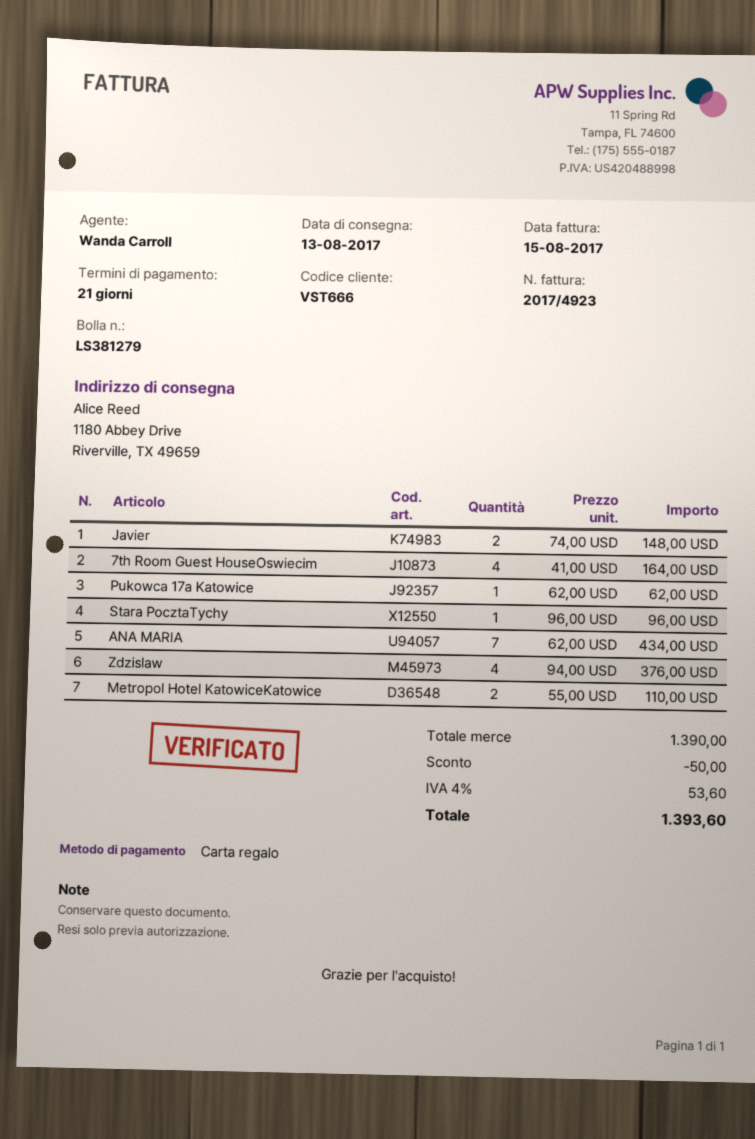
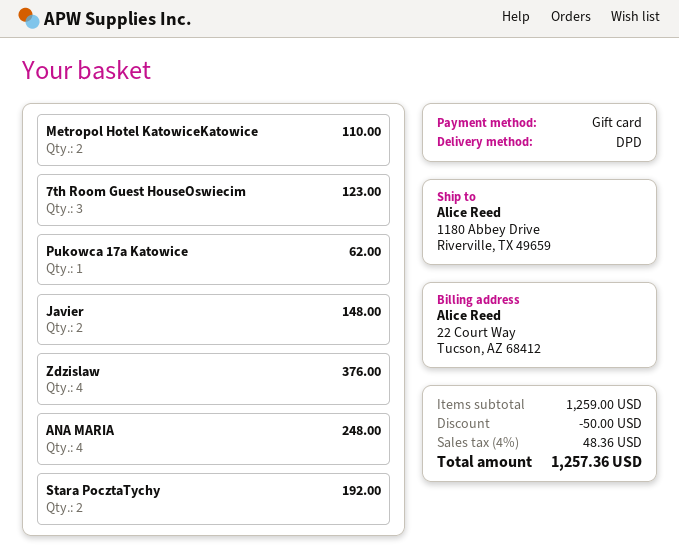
7th Room Guest HouseOswiecim: 4 for 164.00 -> 3 for 123.00
Stara PocztaTychy: 1 for 96.00 -> 2 for 192.00
ANA MARIA: 7 for 434.00 -> 4 for 248.00
subtotal: 1390.00 -> 1259.00
tax: 4% = 53.60 -> 4% = 48.36
total: 1393.60 -> 1257.36

